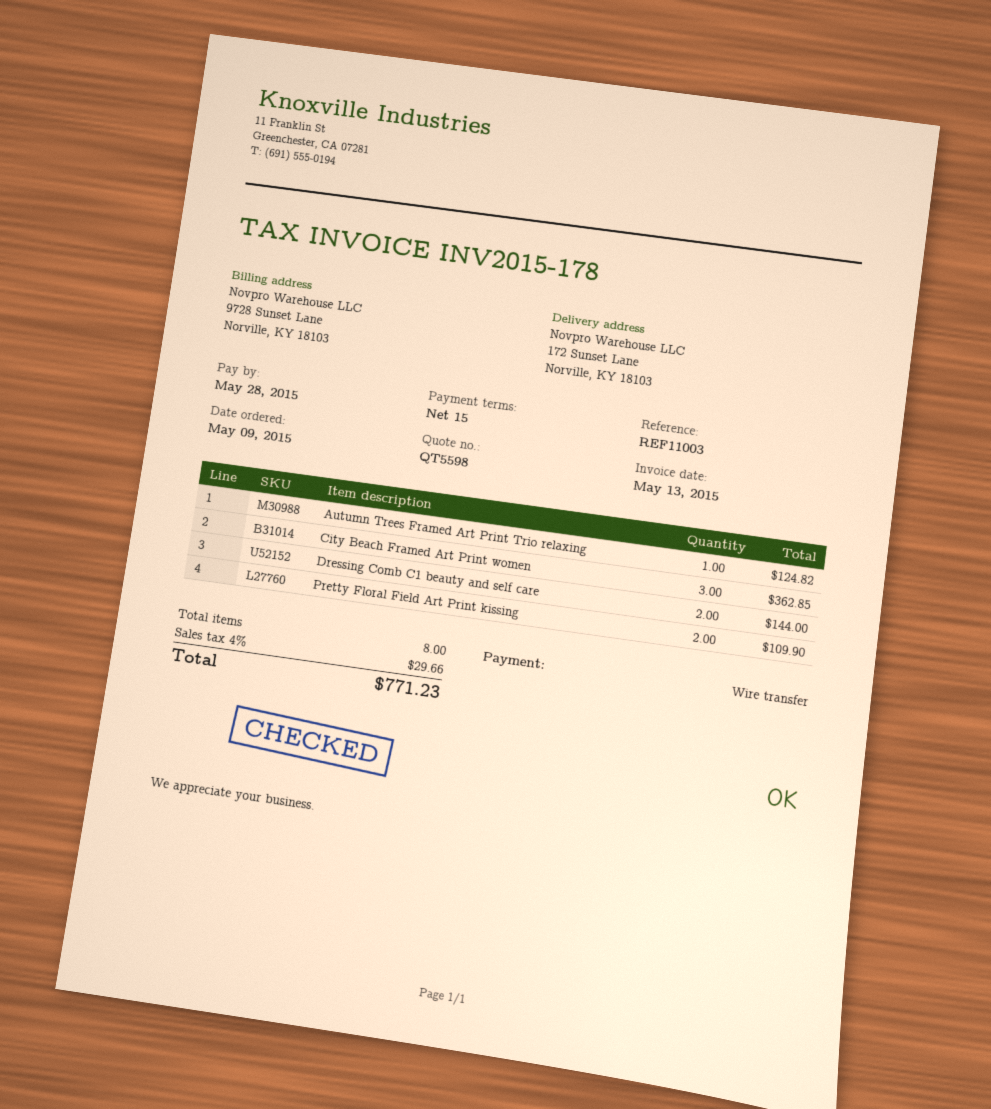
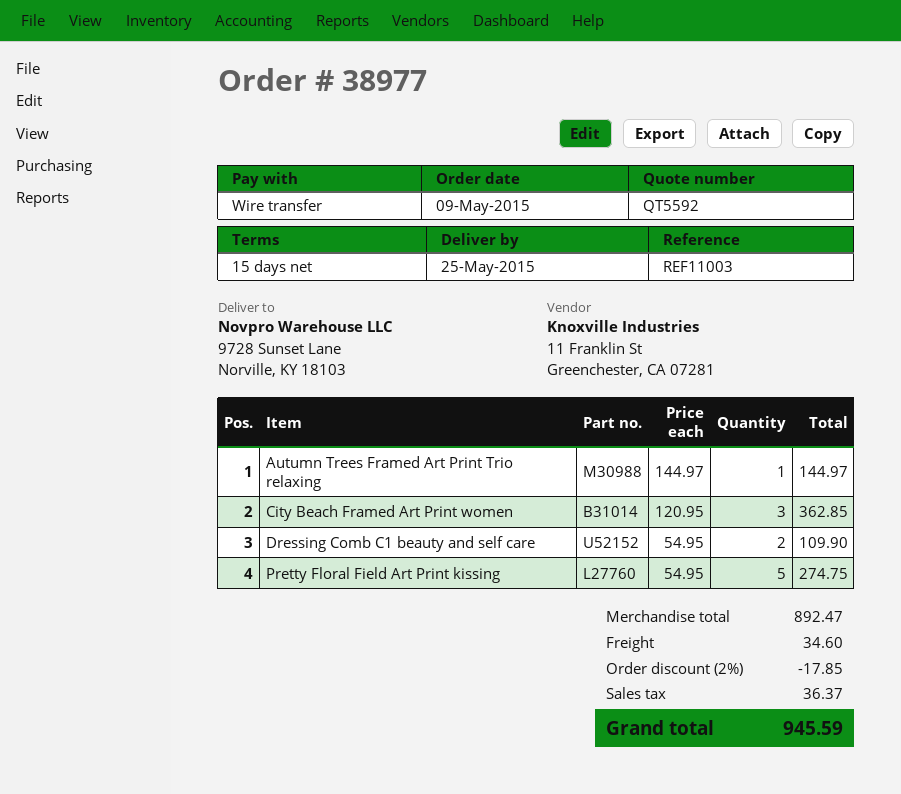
quote number: QT5598 -> QT5592
ship to: 172 Sunset Lane, Norville, KY 18103 -> 9728 Sunset Lane, Norville, KY 18103
Autumn Trees Framed Art Print Trio relaxing: 1 for 124.82 -> 1 for 144.97
Dressing Comb C1 beauty and self care: 2 for 144.00 -> 2 for 109.90
Pretty Floral Field Art Print kissing: 2 for 109.90 -> 5 for 274.75
discount: none -> 2% = 17.85
shipping: none -> 34.60
tax: 29.66 -> 36.37
total: 771.23 -> 945.59

